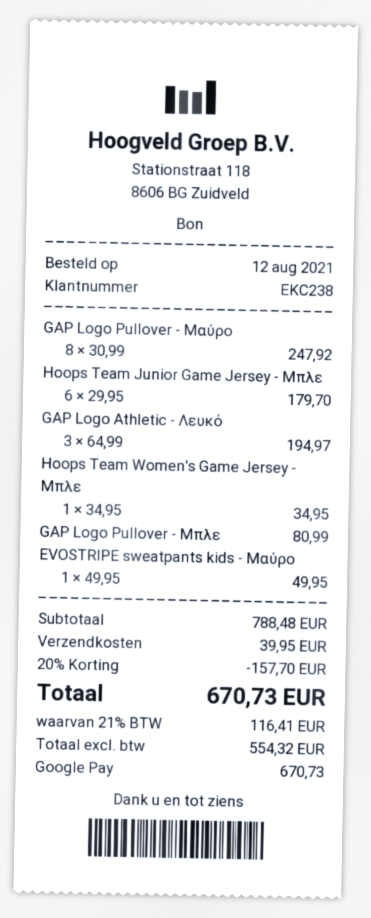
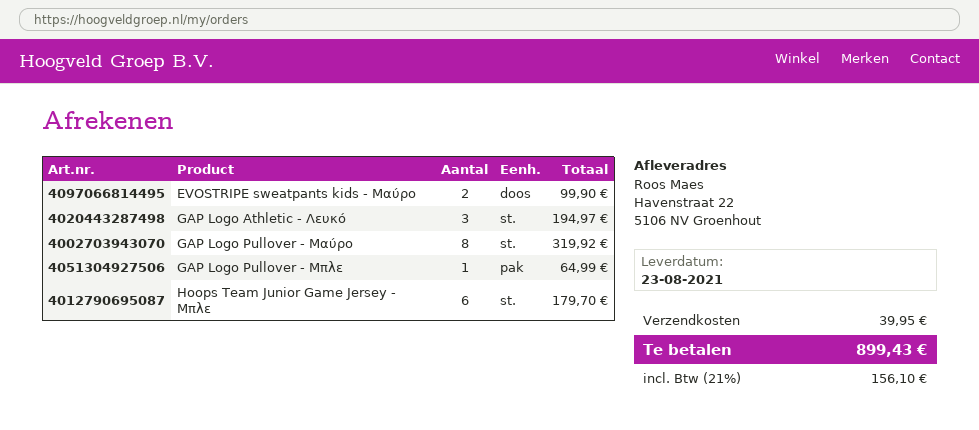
GAP Logo Pullover - Μαύρο: 8 for 247.92 -> 8 for 319.92
Hoops Team Women's Game Jersey - Μπλε: 1 for 34.95 -> none
GAP Logo Pullover - Μπλε: 1 for 80.99 -> 1 for 64.99
EVOSTRIPE sweatpants kids - Μαύρο: 1 for 49.95 -> 2 for 99.90
discount: 20% = 157.70 -> none
tax: 21% = 116.41 -> 21% = 156.10
total: 670.73 -> 899.43

